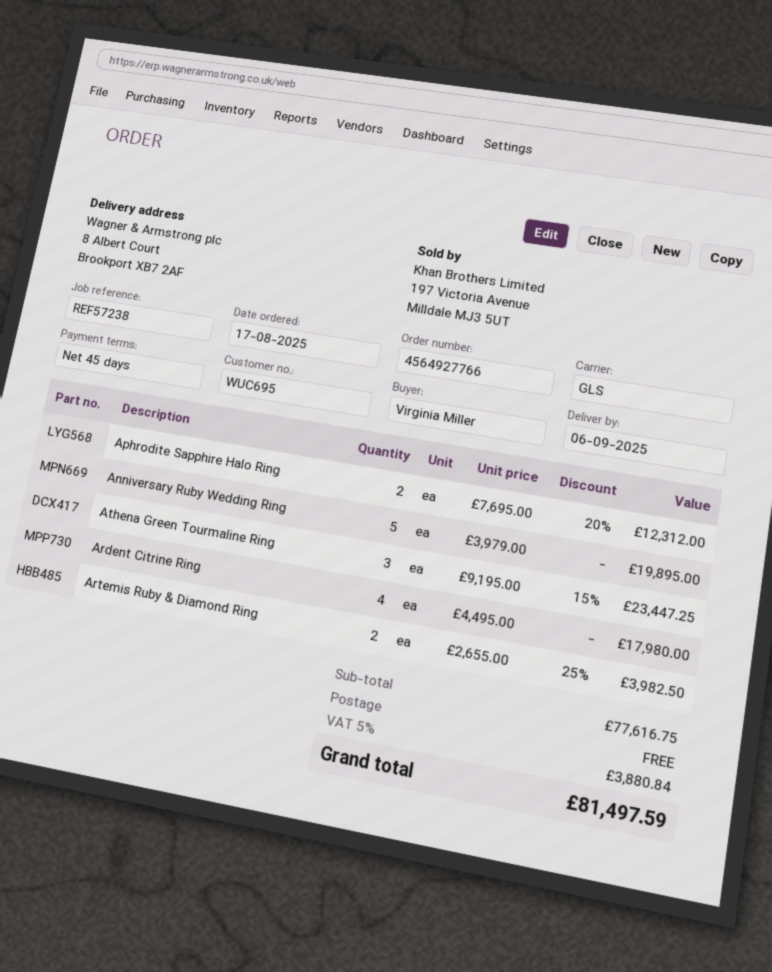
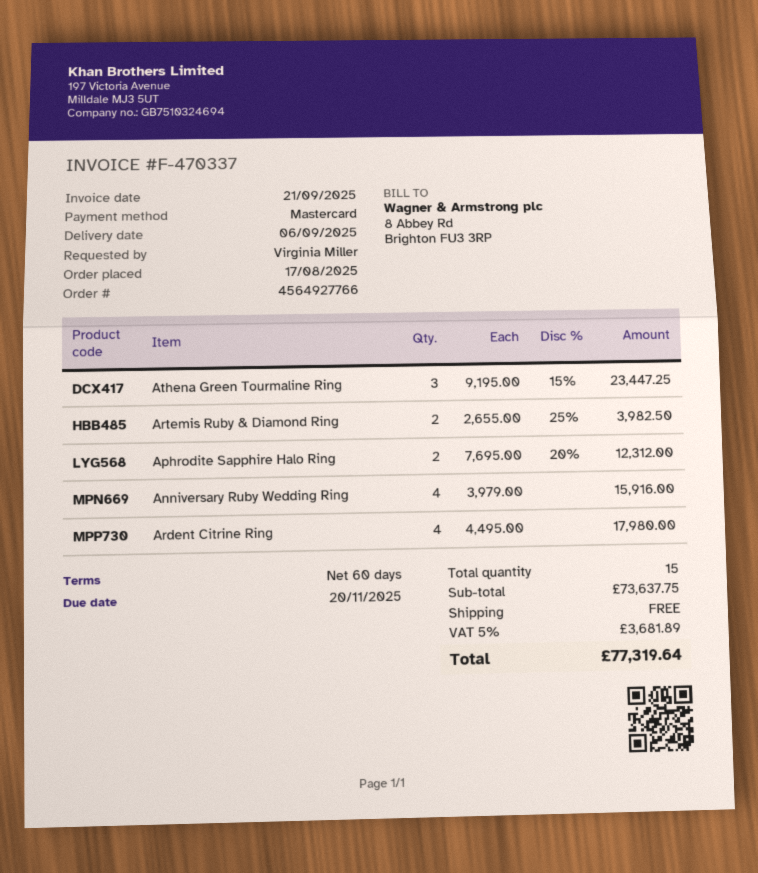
payment terms: 45 days -> 60 days
Anniversary Ruby Wedding Ring: 5 x 3979.00 = 19895.00 -> 4 x 3979.00 = 15916.00
subtotal: 77616.75 -> 73637.75
tax: 5% = 3880.84 -> 5% = 3681.89
total: 81497.59 -> 77319.64

